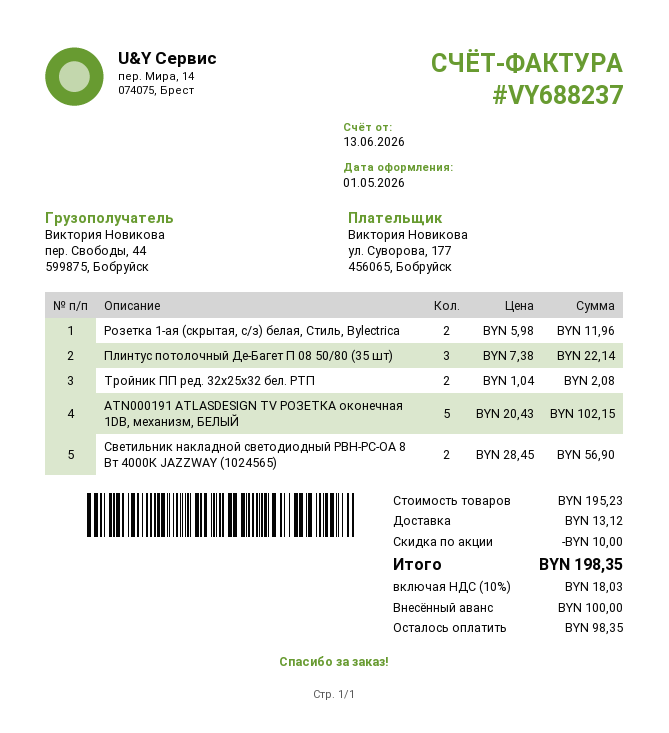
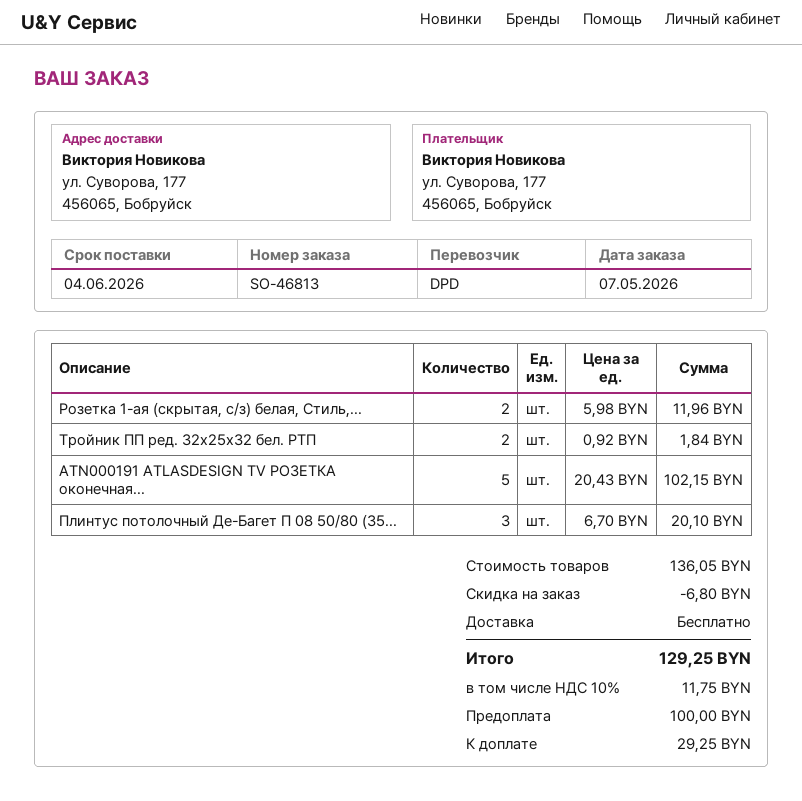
order date: 2026-05-01 -> 2026-05-07
ship to: пер. Свободы, 44, 599875, Бобруйск -> ул. Суворова, 177, 456065, Бобруйск
Плинтус потолочный Де-Багет П 08 50/80 (35 шт): 3 x 7.38 = 22.14 -> 3 x 6.70 = 20.10
Тройник ПП ред. 32х25х32 бел. РТП: 2 x 1.04 = 2.08 -> 2 x 0.92 = 1.84
Светильник накладной светодиодный PBH-PC-OA 8 Вт 4000К JAZZWAY (1024565): 2 x 28.45 = 56.90 -> none
subtotal: 195.23 -> 136.05
discount: 10.00 -> 6.80
shipping: 13.12 -> 0.00
tax: 10% = 18.03 -> 10% = 11.75
total: 198.35 -> 129.25
balance: 98.35 -> 29.25

